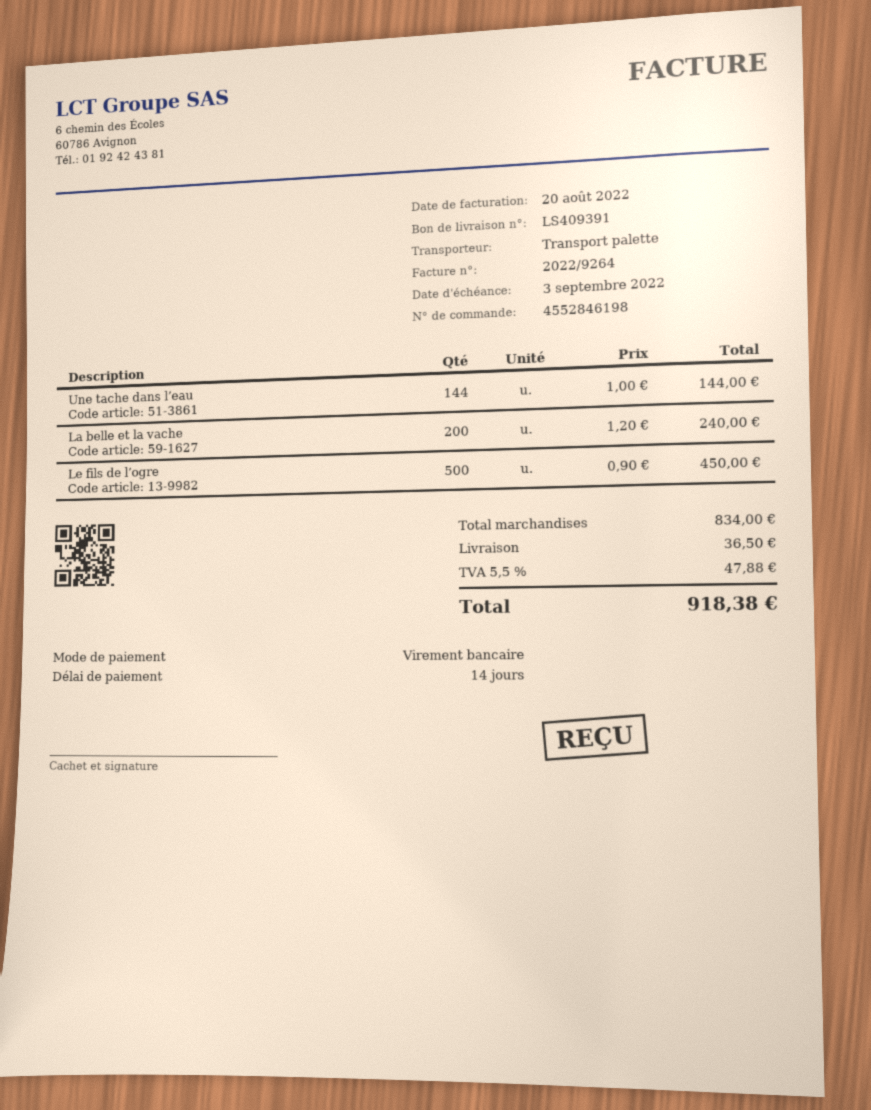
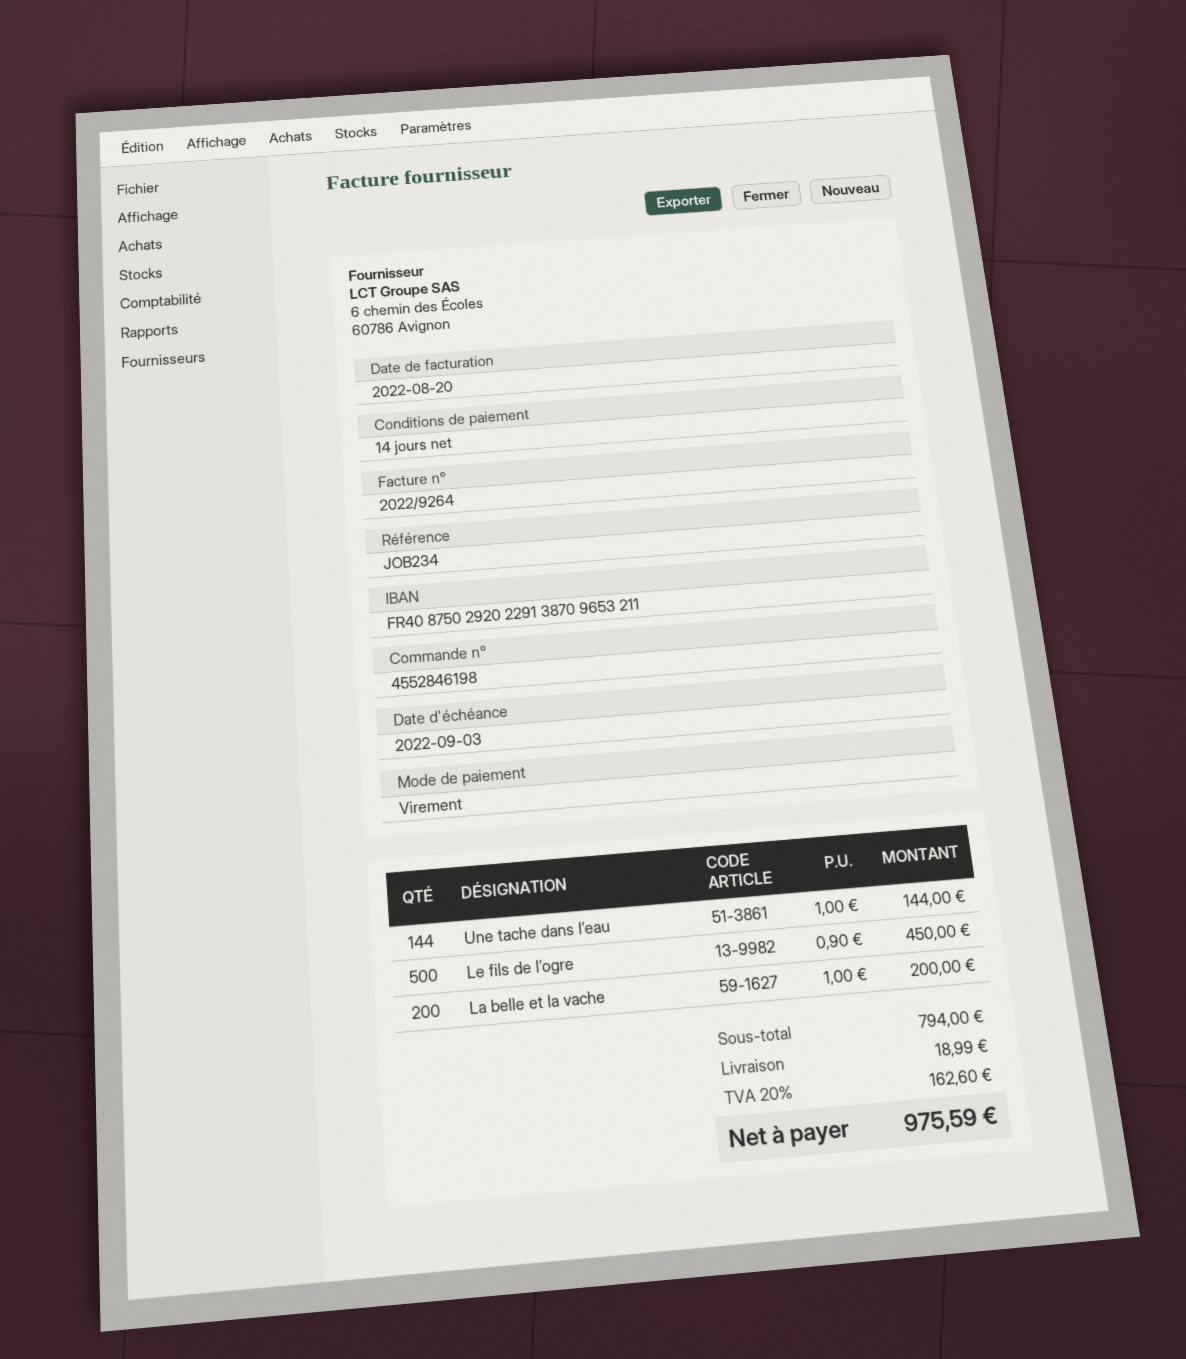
La belle et la vache: 200 x 1.20 = 240.00 -> 200 x 1.00 = 200.00
subtotal: 834.00 -> 794.00
shipping: 36.50 -> 18.99
tax: 5.5% = 47.88 -> 20% = 162.60
total: 918.38 -> 975.59

